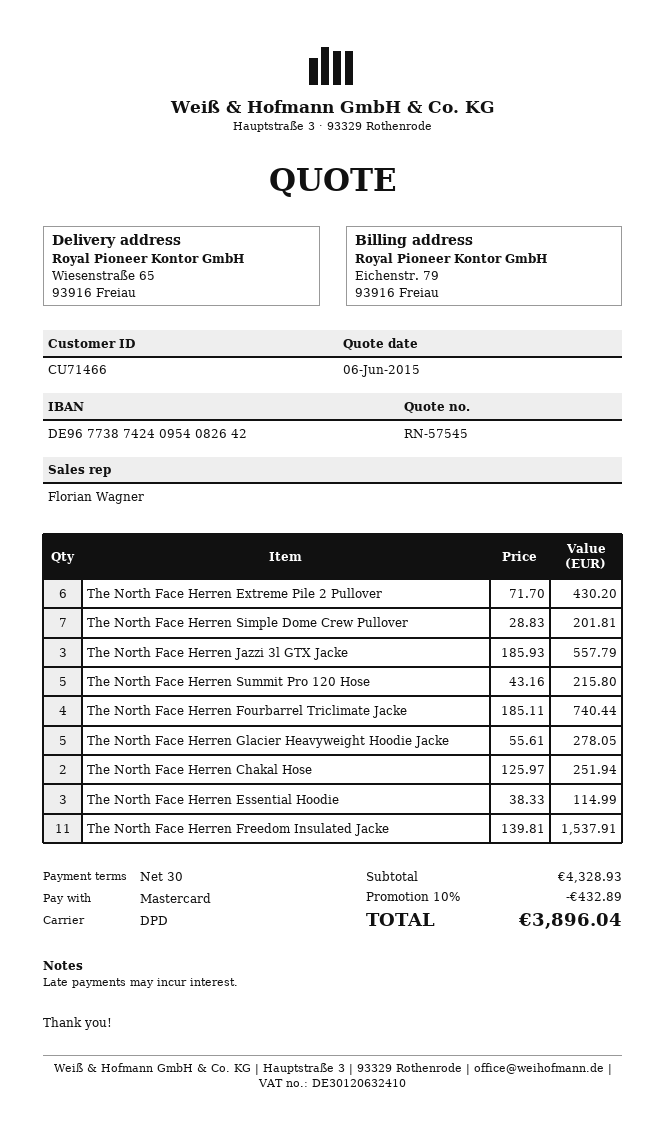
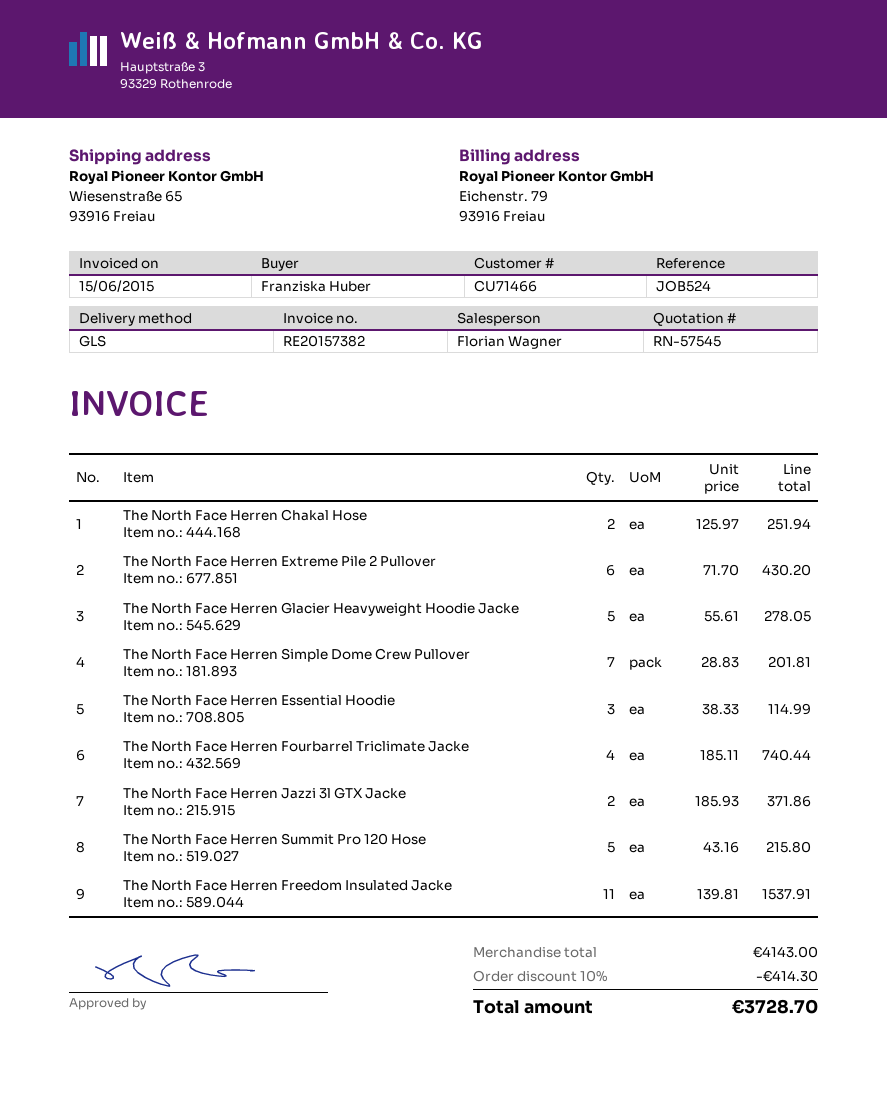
shipping method: DPD -> GLS
The North Face Herren Jazzi 3l GTX Jacke: 3 x 185.93 = 557.79 -> 2 x 185.93 = 371.86
subtotal: 4328.93 -> 4143.00
discount: 10% = 432.89 -> 10% = 414.30
total: 3896.04 -> 3728.70

